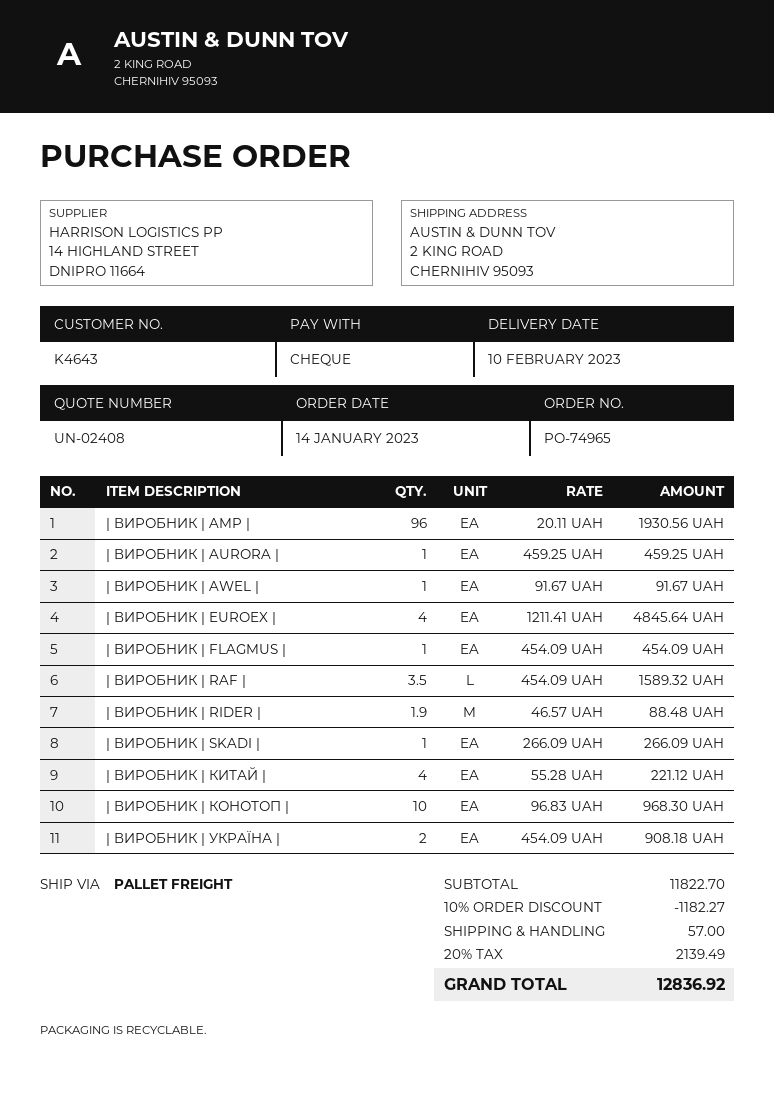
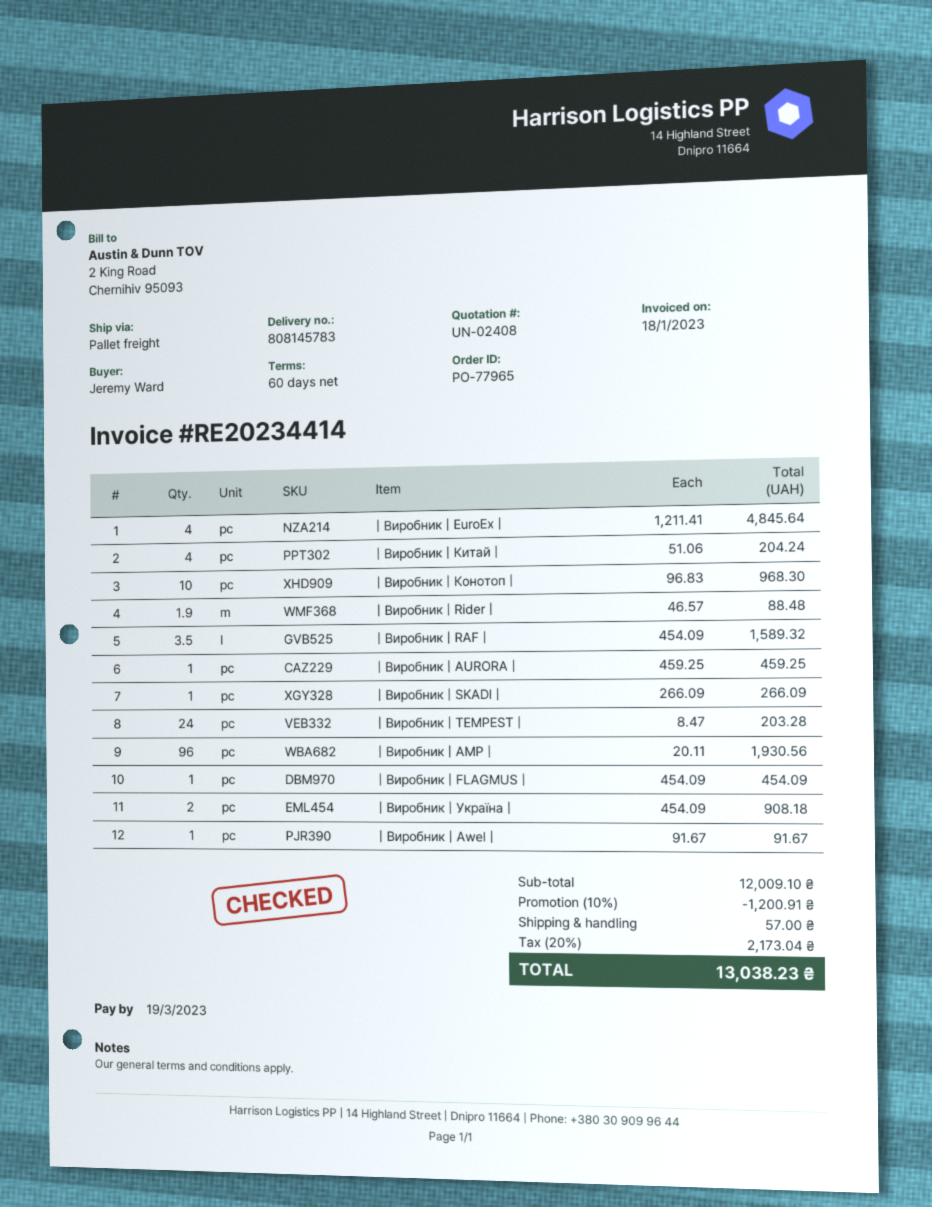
order number: PO-74965 -> PO-77965
| ВИРОБНИК | КИТАЙ |: 4 x 55.28 = 221.12 -> 4 x 51.06 = 204.24
| Виробник | TEMPEST |: none -> 24 x 8.47 = 203.28
subtotal: 11822.70 -> 12009.10
discount: 10% = 1182.27 -> 10% = 1200.91
tax: 20% = 2139.49 -> 20% = 2173.04
total: 12836.92 -> 13038.23

